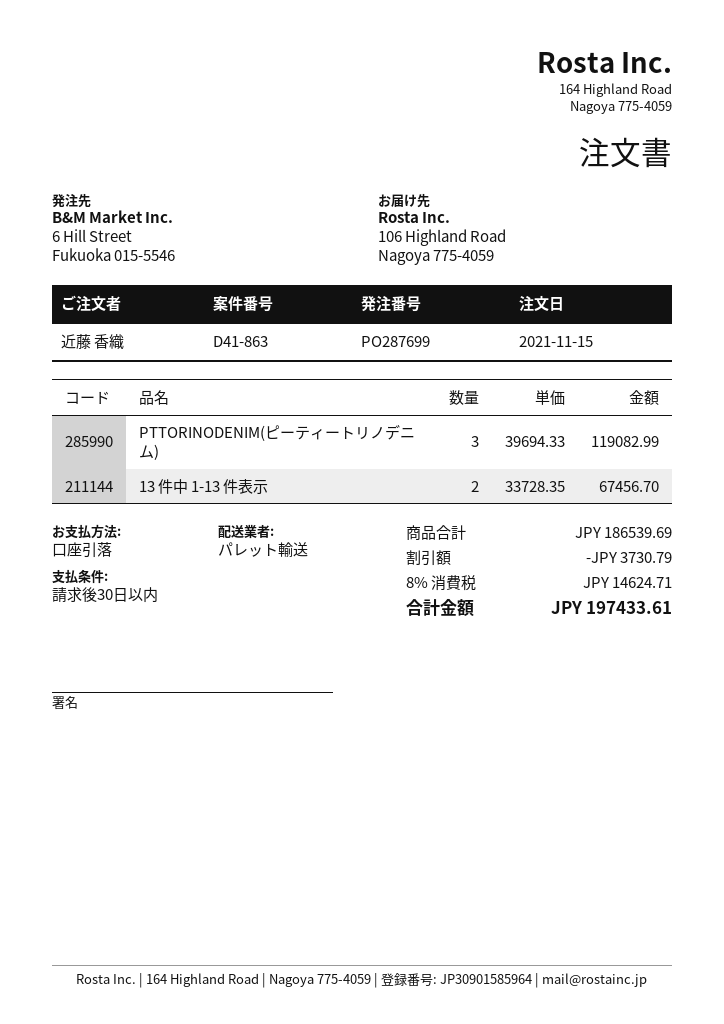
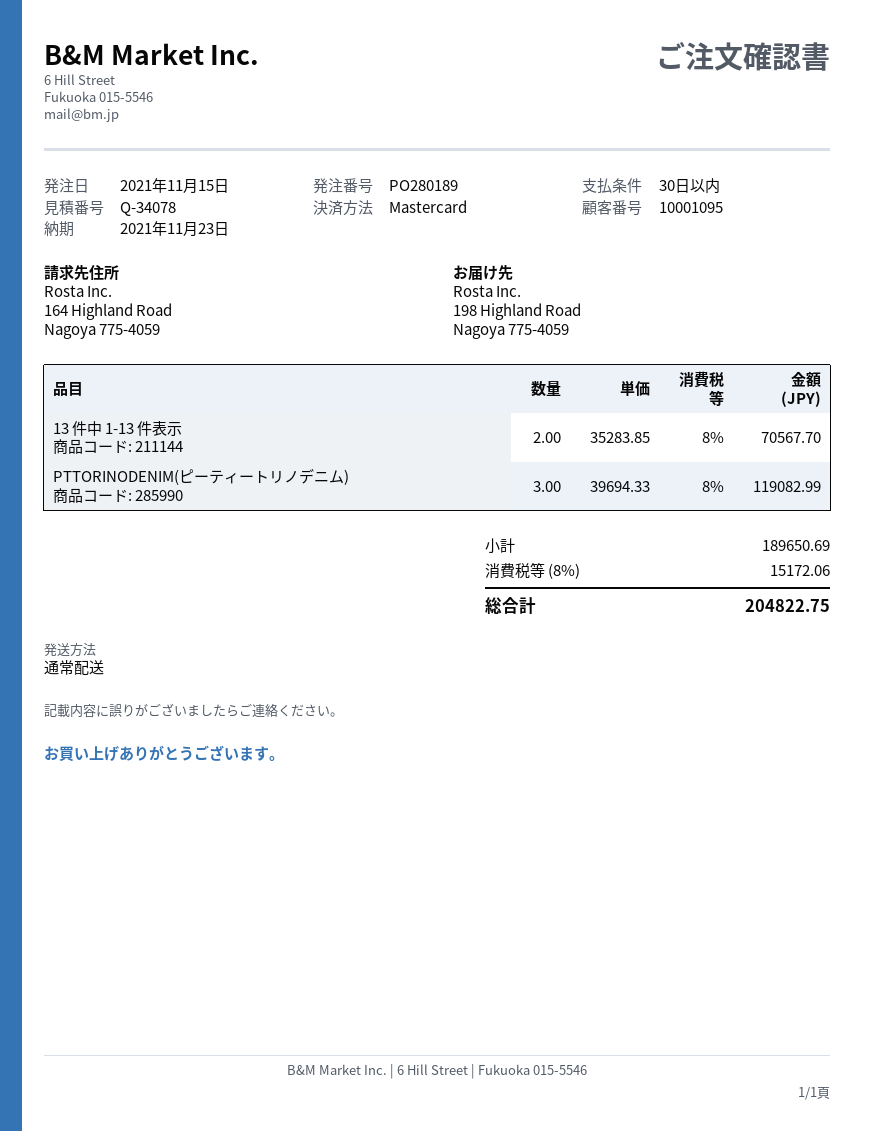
order number: PO287699 -> PO280189
payment method: direct debit -> Mastercard
shipping method: pallet freight -> standard
ship to: 106 Highland Road, Nagoya 775-4059 -> 198 Highland Road, Nagoya 775-4059
13 件中 1-13 件表示: 2 x 33728.35 = 67456.70 -> 2 x 35283.85 = 70567.70
subtotal: 186539.69 -> 189650.69
discount: 3730.79 -> none
tax: 8% = 14624.71 -> 8% = 15172.06
total: 197433.61 -> 204822.75

